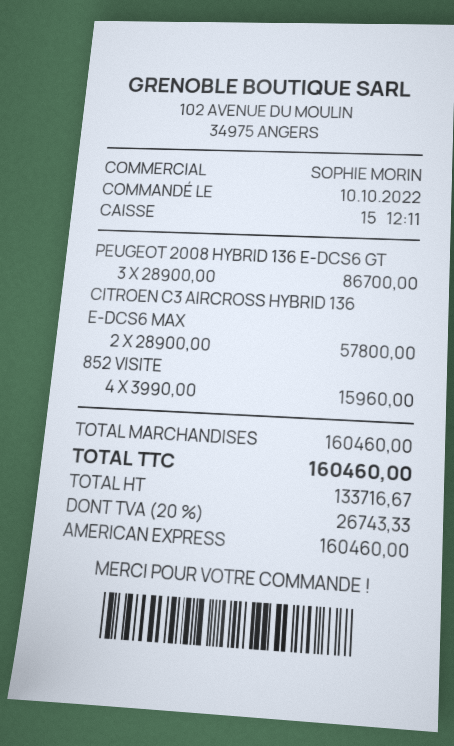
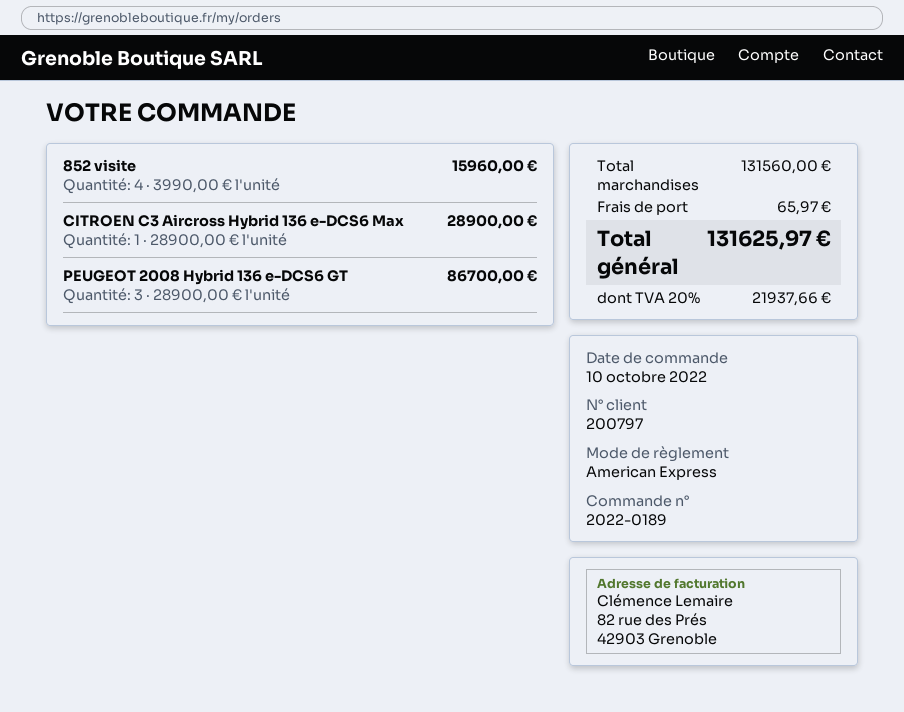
CITROEN C3 AIRCROSS HYBRID 136 E-DCS6 MAX: 2 x 28900.00 = 57800.00 -> 1 x 28900.00 = 28900.00
subtotal: 160460.00 -> 131560.00
shipping: none -> 65.97
tax: 20% = 26743.33 -> 20% = 21937.66
total: 160460.00 -> 131625.97

